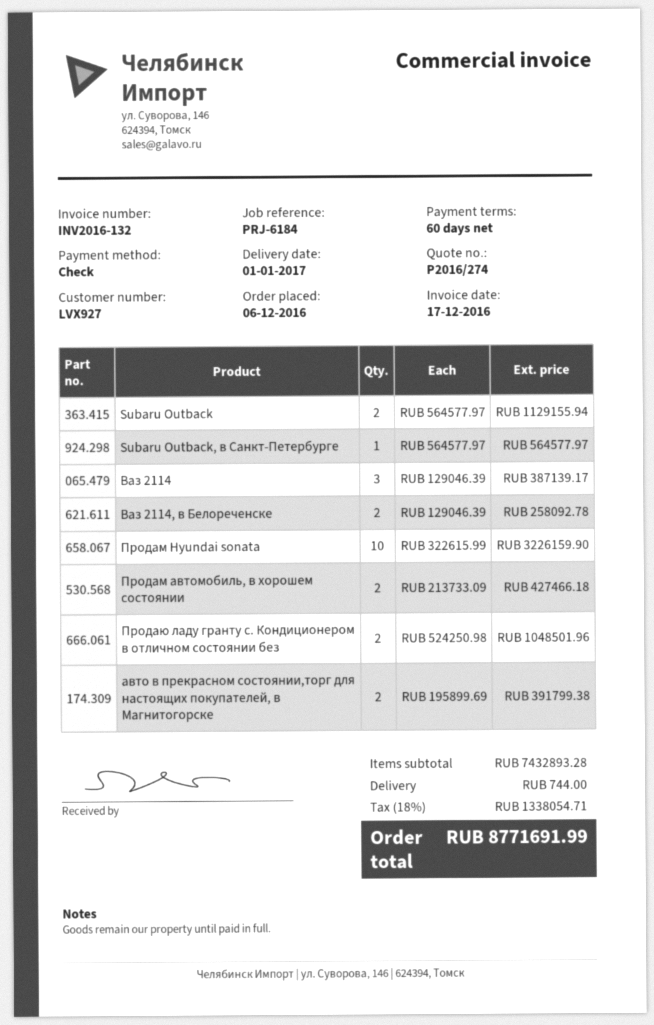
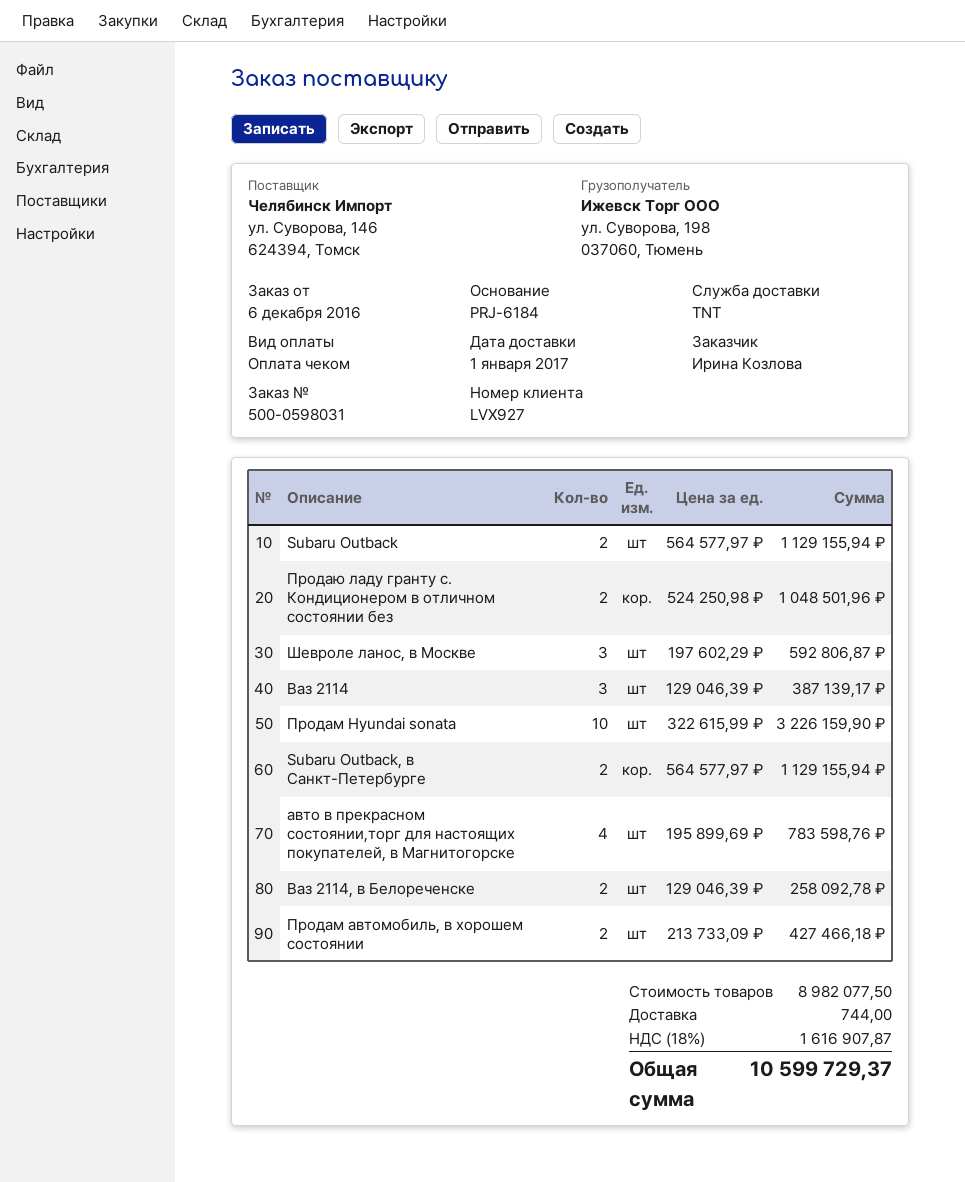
Subaru Outback, в Санкт-Петербурге: 1 x 564577.97 = 564577.97 -> 2 x 564577.97 = 1129155.94
авто в прекрасном состоянии,торг для настоящих покупателей, в Магнитогорске: 2 x 195899.69 = 391799.38 -> 4 x 195899.69 = 783598.76
Шевроле ланос, в Москве: none -> 3 x 197602.29 = 592806.87
subtotal: 7432893.28 -> 8982077.50
tax: 18% = 1338054.71 -> 18% = 1616907.87
total: 8771691.99 -> 10599729.37

